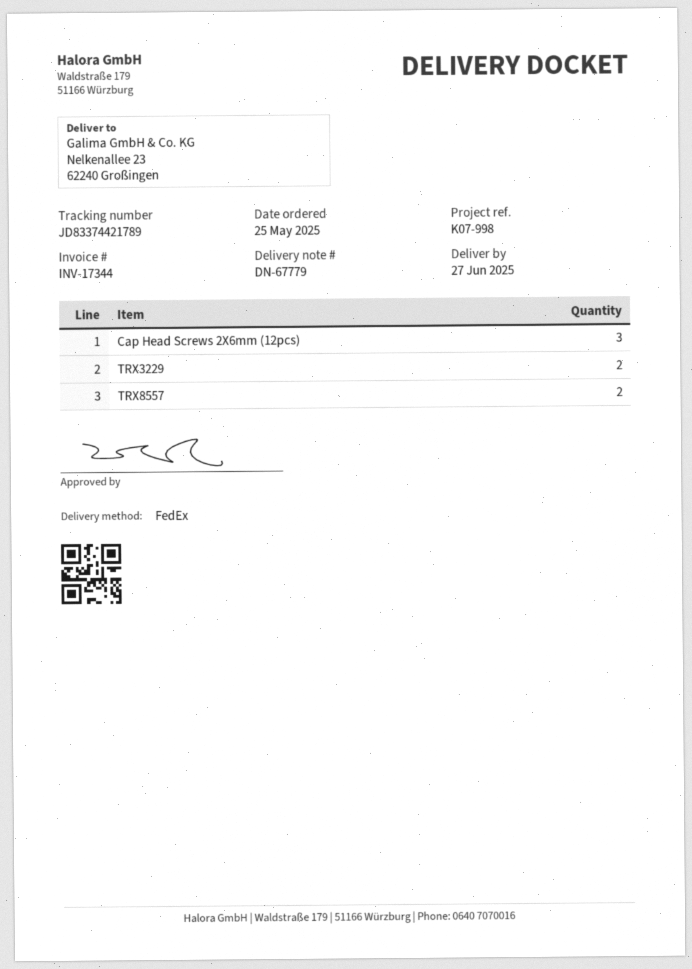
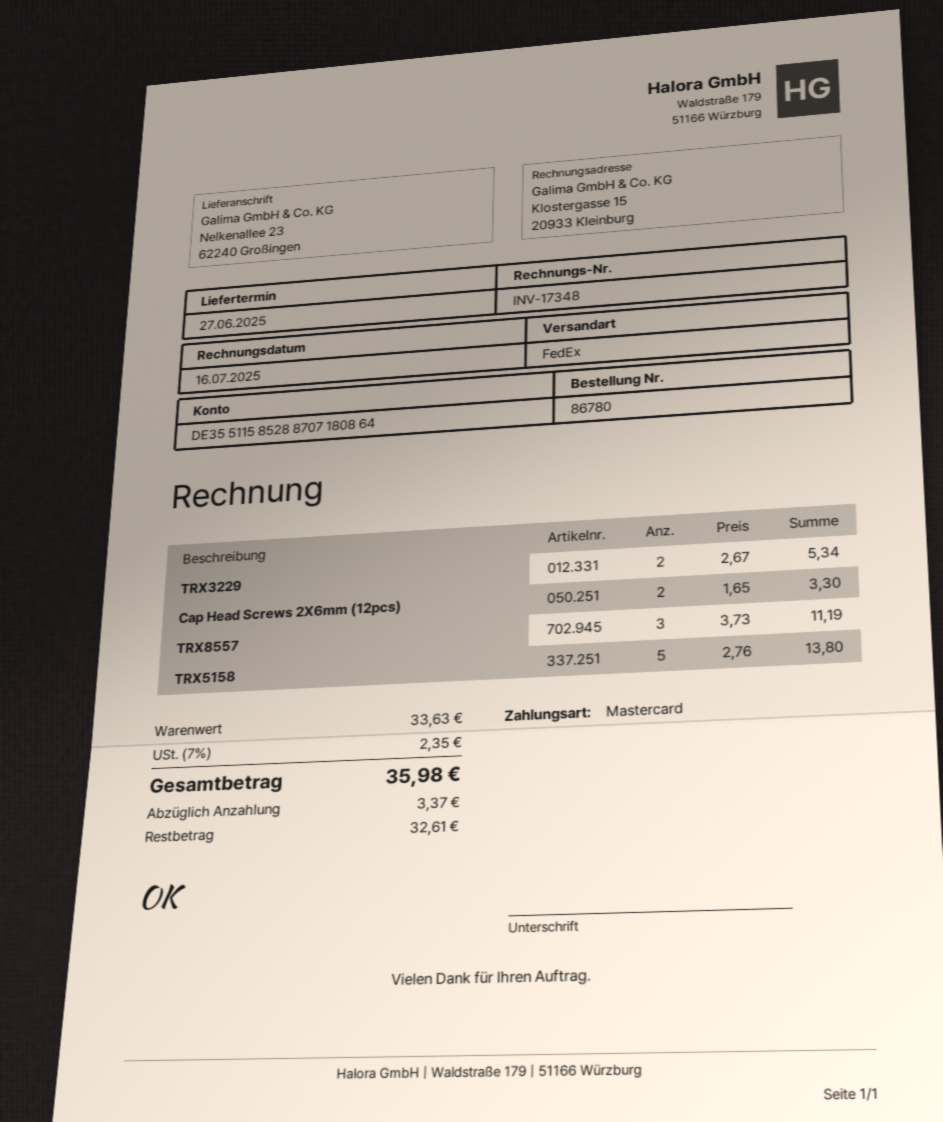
invoice number: INV-17344 -> INV-17348
Cap Head Screws 2X6mm (12pcs): 3 -> 2
TRX8557: 2 -> 3
TRX5158: none -> 5

